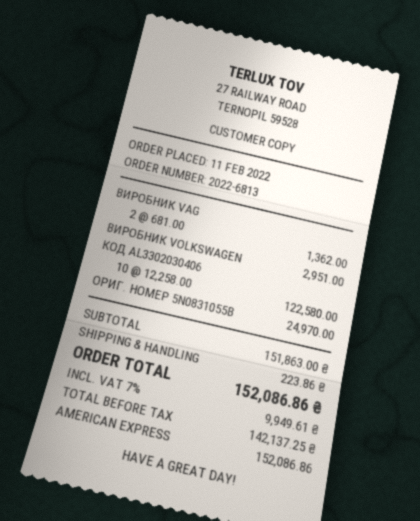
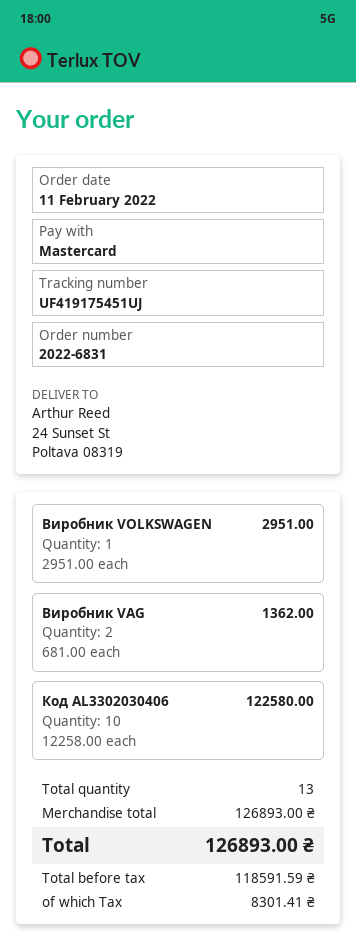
order number: 2022-6813 -> 2022-6831
payment method: American Express -> Mastercard
ОРИГ. НОМЕР 5N0831055B: 1 x 24970.00 = 24970.00 -> none
subtotal: 151863.00 -> 126893.00
shipping: 223.86 -> none
net: 142137.25 -> 118591.59
tax: 9949.61 -> 8301.41
total: 152086.86 -> 126893.00

